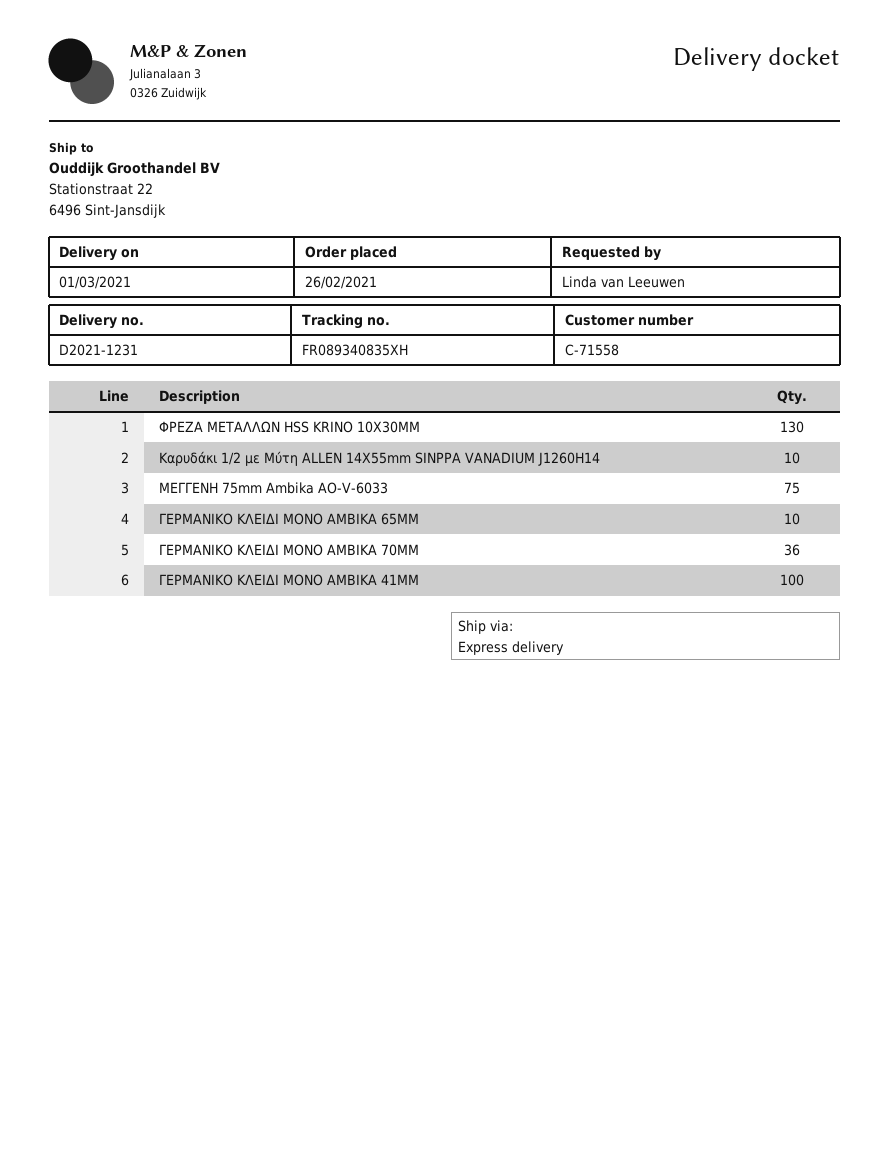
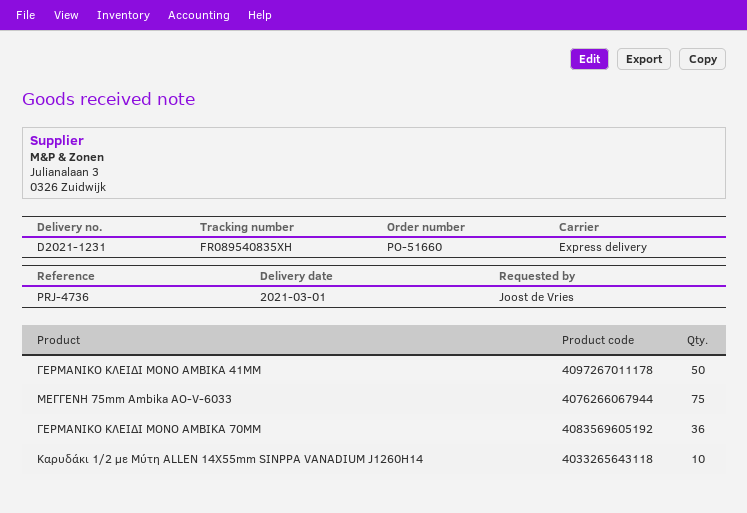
ordered by: Linda van Leeuwen -> Joost de Vries
tracking number: FR089340835XH -> FR089540835XH
ΦΡΕΖΑ ΜΕΤΑΛΛΩΝ HSS KRINO 10X30MM: 130 -> none
ΓΕΡΜΑΝΙΚO ΚΛΕΙΔΙ ΜΟΝΟ AMBIKA 65MΜ: 10 -> none
ΓΕΡΜΑΝΙΚO ΚΛΕΙΔΙ ΜΟΝΟ AMBIKA 41MM: 100 -> 50

